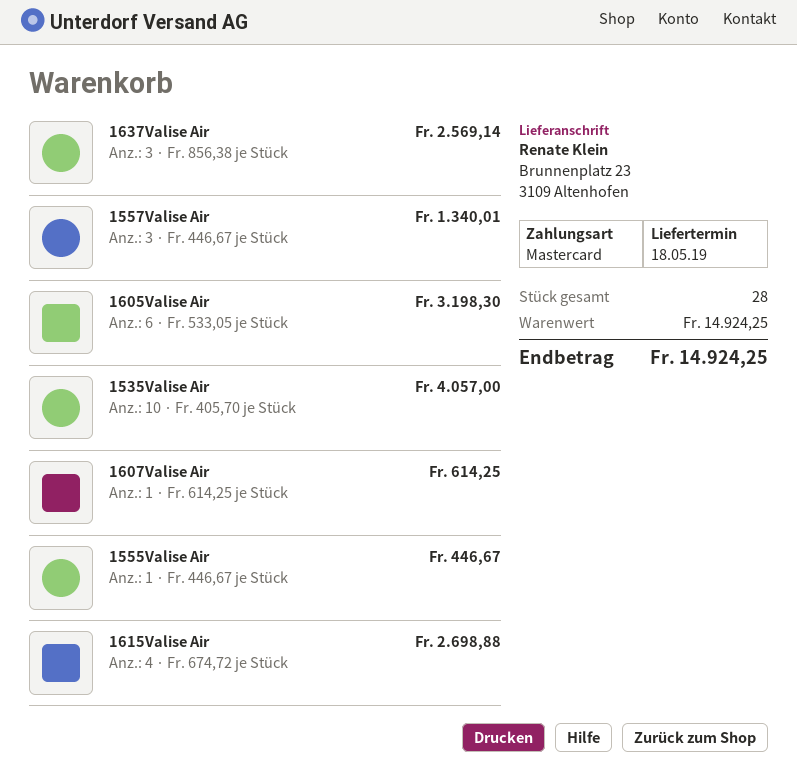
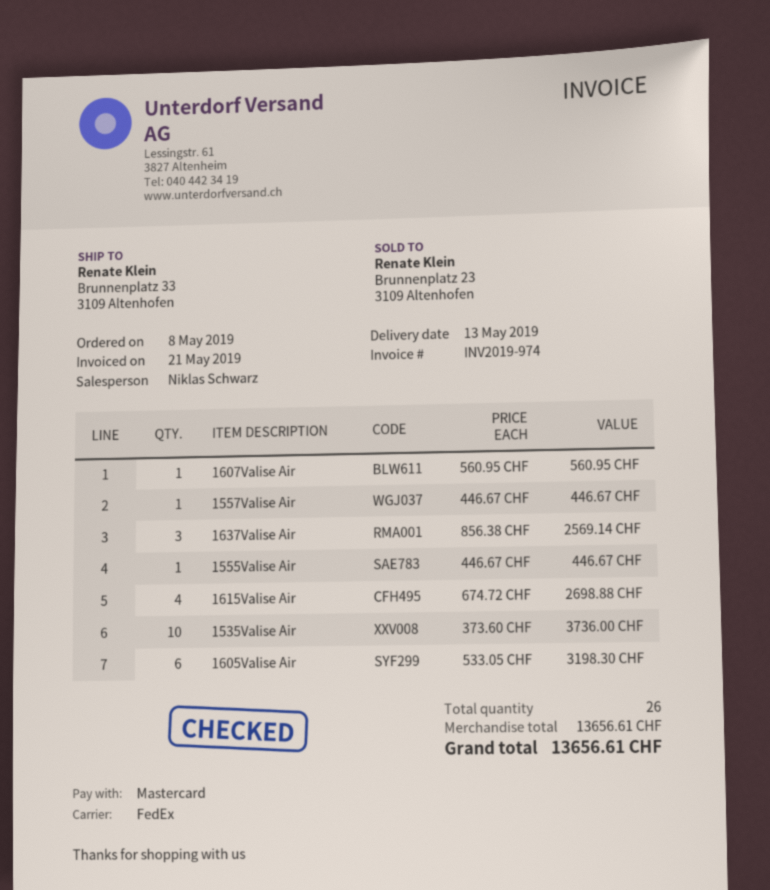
delivery date: 2019-05-18 -> 2019-05-13
ship to: Brunnenplatz 23, 3109 Altenhofen -> Brunnenplatz 33, 3109 Altenhofen
1557Valise Air: 3 x 446.67 = 1340.01 -> 1 x 446.67 = 446.67
1535Valise Air: 10 x 405.70 = 4057.00 -> 10 x 373.60 = 3736.00
1607Valise Air: 1 x 614.25 = 614.25 -> 1 x 560.95 = 560.95
total quantity: 28 -> 26
subtotal: 14924.25 -> 13656.61
total: 14924.25 -> 13656.61

